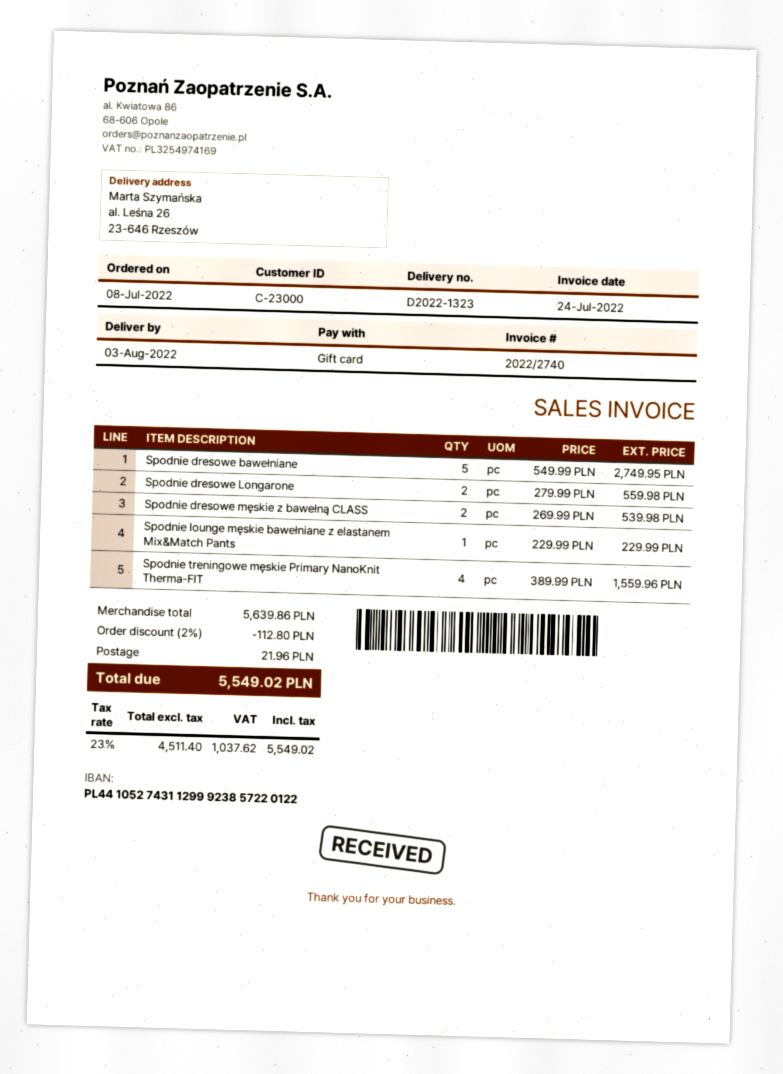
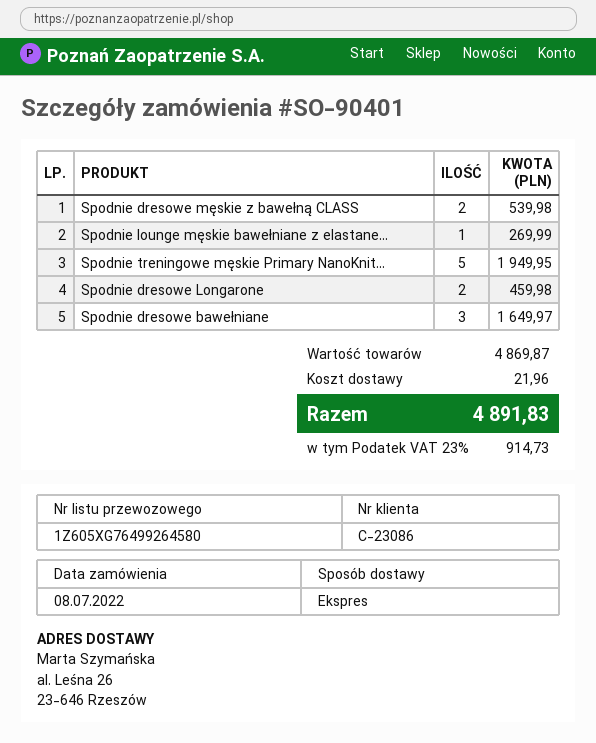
customer number: C-23000 -> C-23086
Spodnie dresowe bawełniane: 5 for 2749.95 -> 3 for 1649.97
Spodnie dresowe Longarone: 2 for 559.98 -> 2 for 459.98
Spodnie lounge męskie bawełniane z elastanem Mix&Match Pants: 1 for 229.99 -> 1 for 269.99
Spodnie treningowe męskie Primary NanoKnit Therma-FIT: 4 for 1559.96 -> 5 for 1949.95
subtotal: 5639.86 -> 4869.87
discount: 2% = 112.80 -> none
tax: 23% = 1037.62 -> 23% = 914.73
total: 5549.02 -> 4891.83

